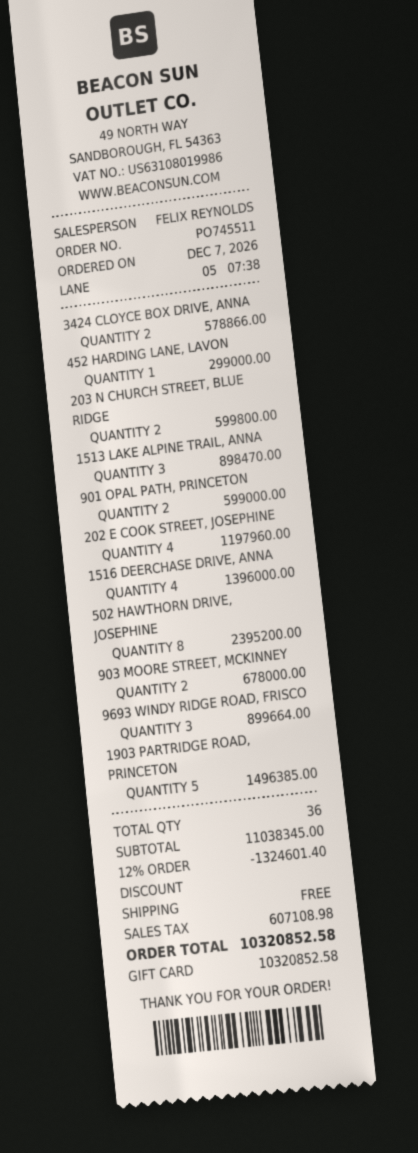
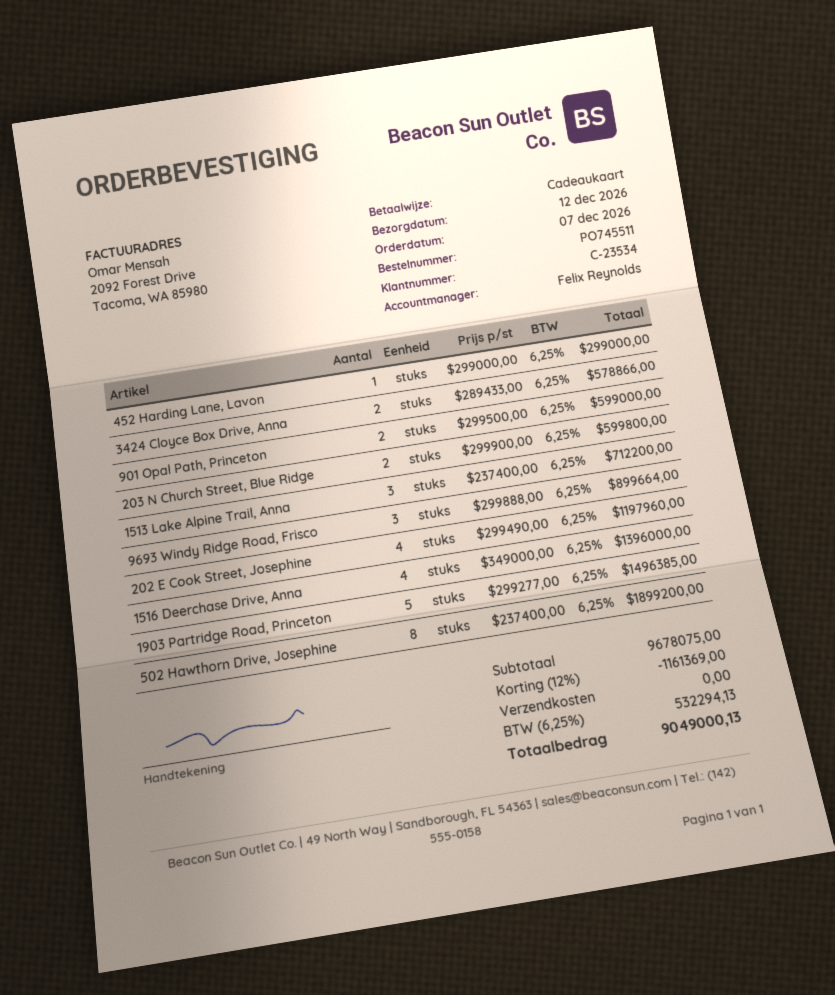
1513 LAKE ALPINE TRAIL, ANNA: 3 for 898470.00 -> 3 for 712200.00
502 HAWTHORN DRIVE, JOSEPHINE: 8 for 2395200.00 -> 8 for 1899200.00
903 MOORE STREET, MCKINNEY: 2 for 678000.00 -> none
subtotal: 11038345.00 -> 9678075.00
discount: 12% = 1324601.40 -> 12% = 1161369.00
tax: 607108.98 -> 532294.13
total: 10320852.58 -> 9049000.13

